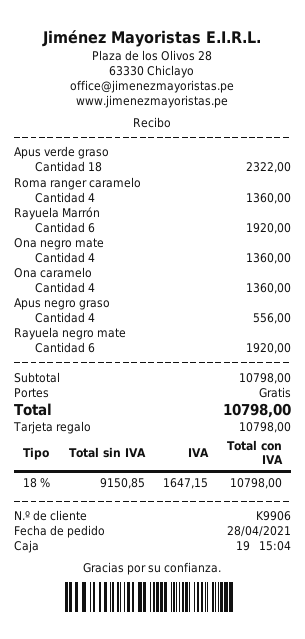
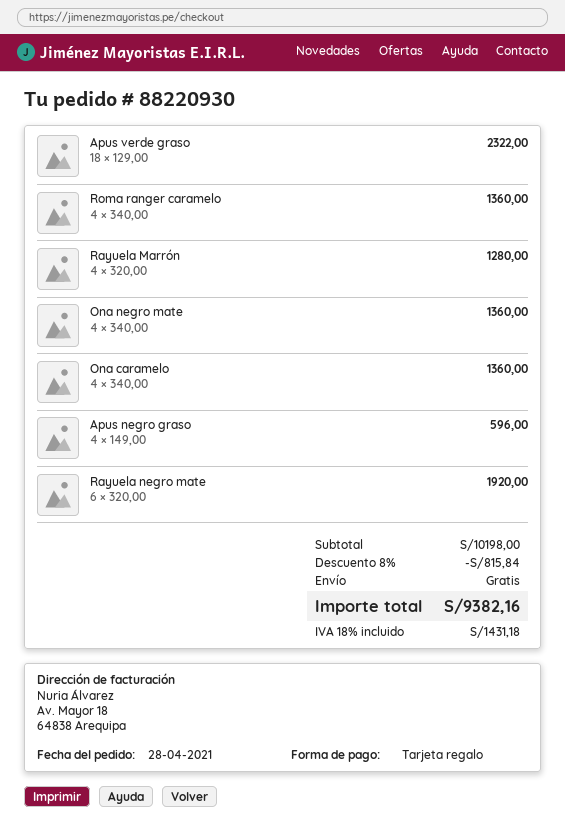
Rayuela Marrón: 6 for 1920.00 -> 4 for 1280.00
Apus negro graso: 4 for 556.00 -> 4 for 596.00
subtotal: 10798.00 -> 10198.00
discount: none -> 8% = 815.84
tax: 18% = 1647.15 -> 18% = 1431.18
total: 10798.00 -> 9382.16

